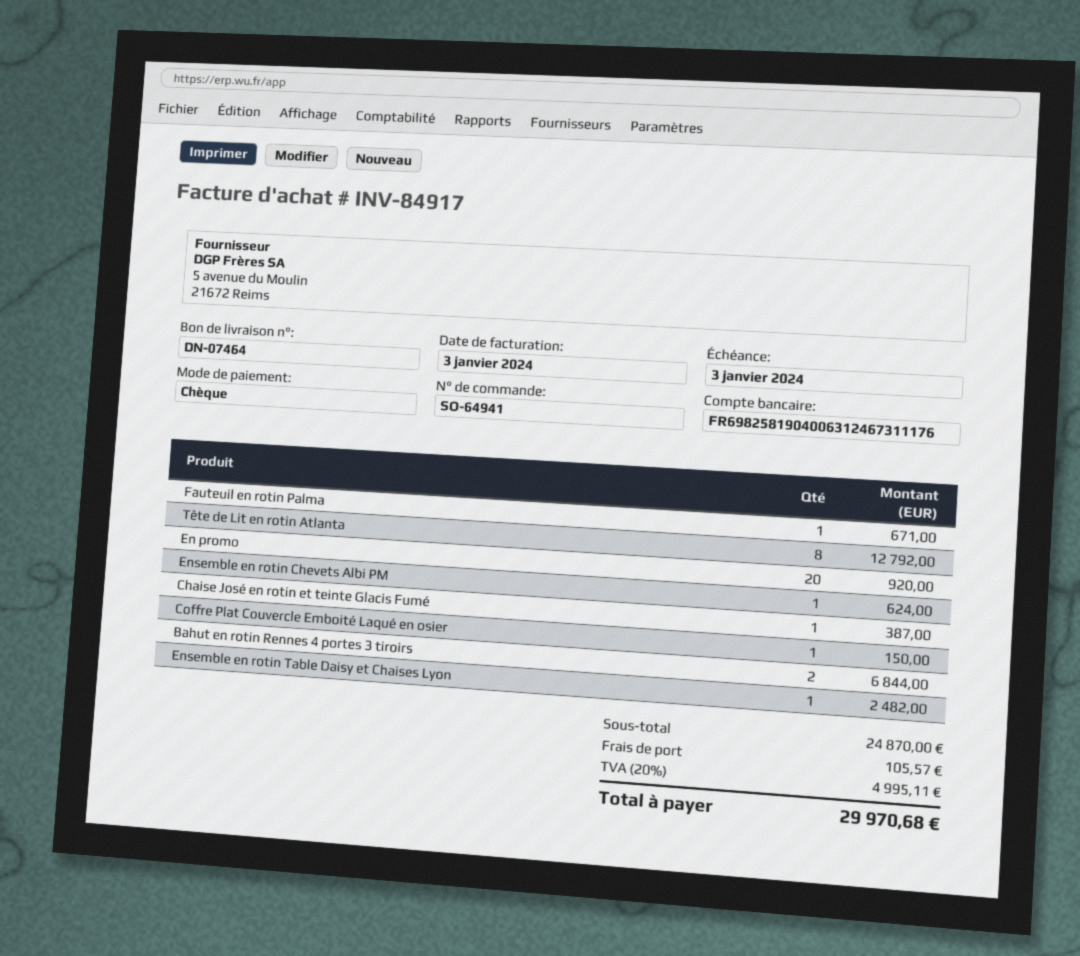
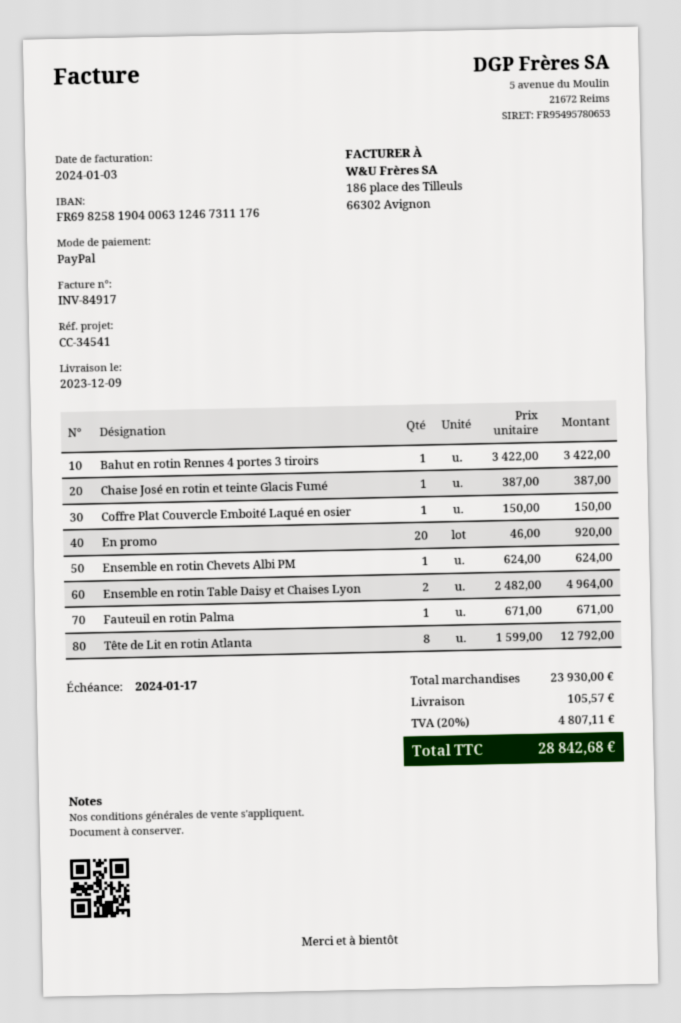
due date: 2024-01-03 -> 2024-01-17
payment method: cheque -> PayPal
Bahut en rotin Rennes 4 portes 3 tiroirs: 2 for 6844.00 -> 1 for 3422.00
Ensemble en rotin Table Daisy et Chaises Lyon: 1 for 2482.00 -> 2 for 4964.00
subtotal: 24870.00 -> 23930.00
tax: 20% = 4995.11 -> 20% = 4807.11
total: 29970.68 -> 28842.68

